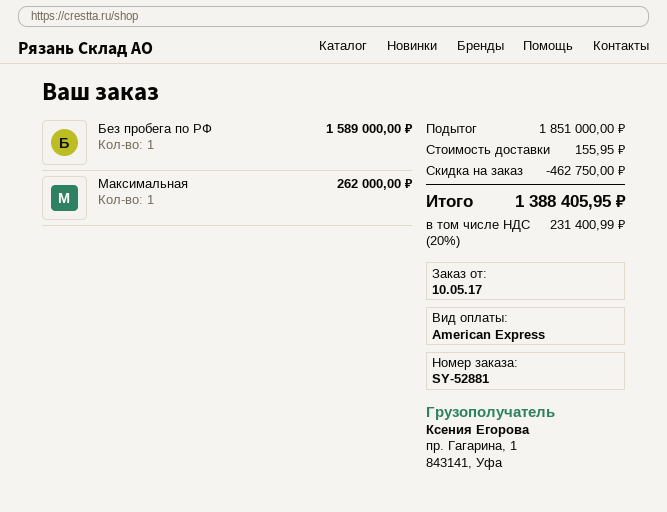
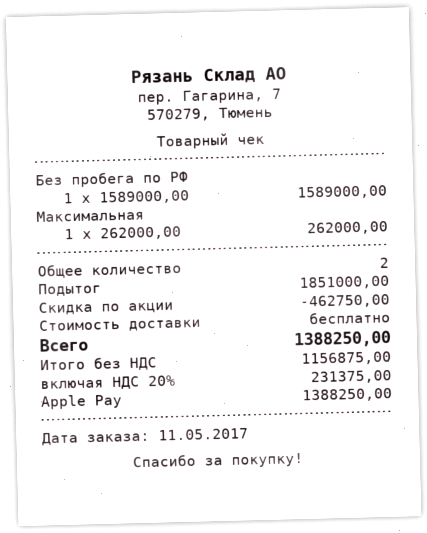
order date: 2017-05-10 -> 2017-05-11
payment method: American Express -> Apple Pay
shipping: 155.95 -> 0.00
tax: 20% = 231400.99 -> 20% = 231375.00
total: 1388405.95 -> 1388250.00

